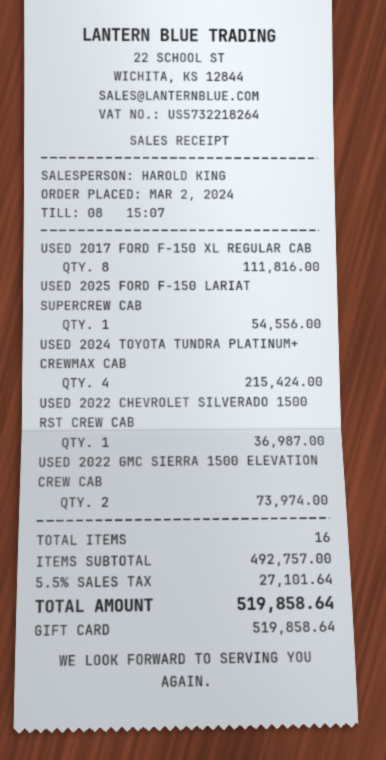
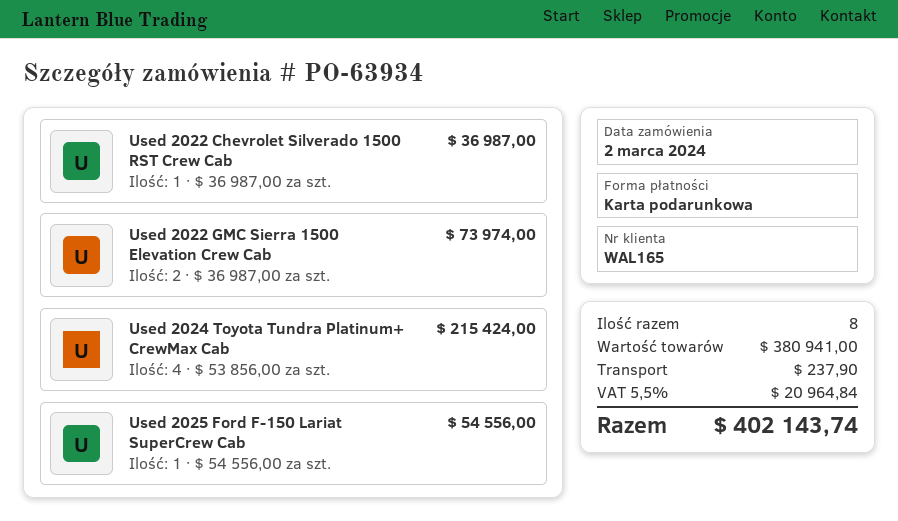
USED 2017 FORD F-150 XL REGULAR CAB: 8 for 111816.00 -> none
total quantity: 16 -> 8
subtotal: 492757.00 -> 380941.00
shipping: none -> 237.90
tax: 5.5% = 27101.64 -> 5.5% = 20964.84
total: 519858.64 -> 402143.74

